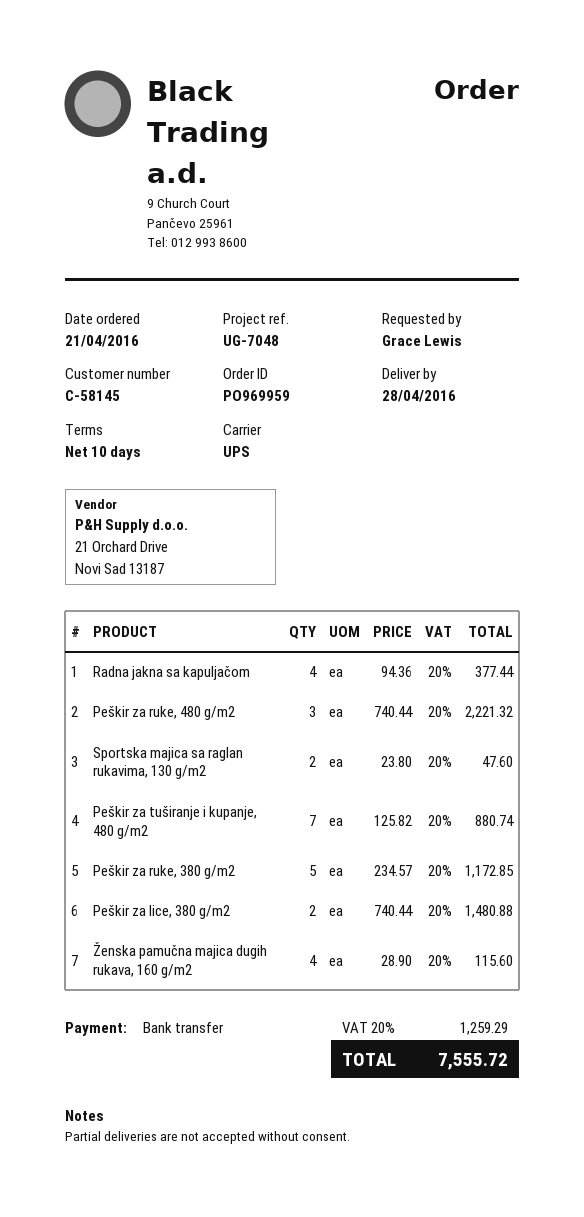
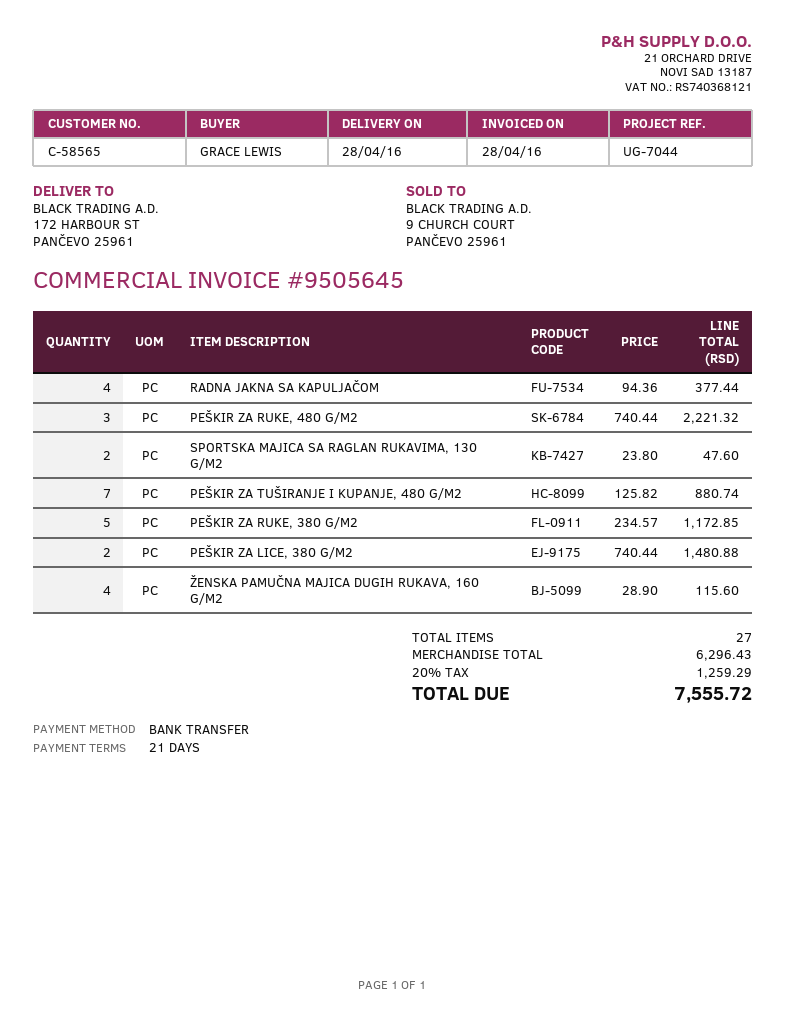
payment terms: 10 days -> 21 days
customer number: C-58145 -> C-58565
reference: UG-7048 -> UG-7044

